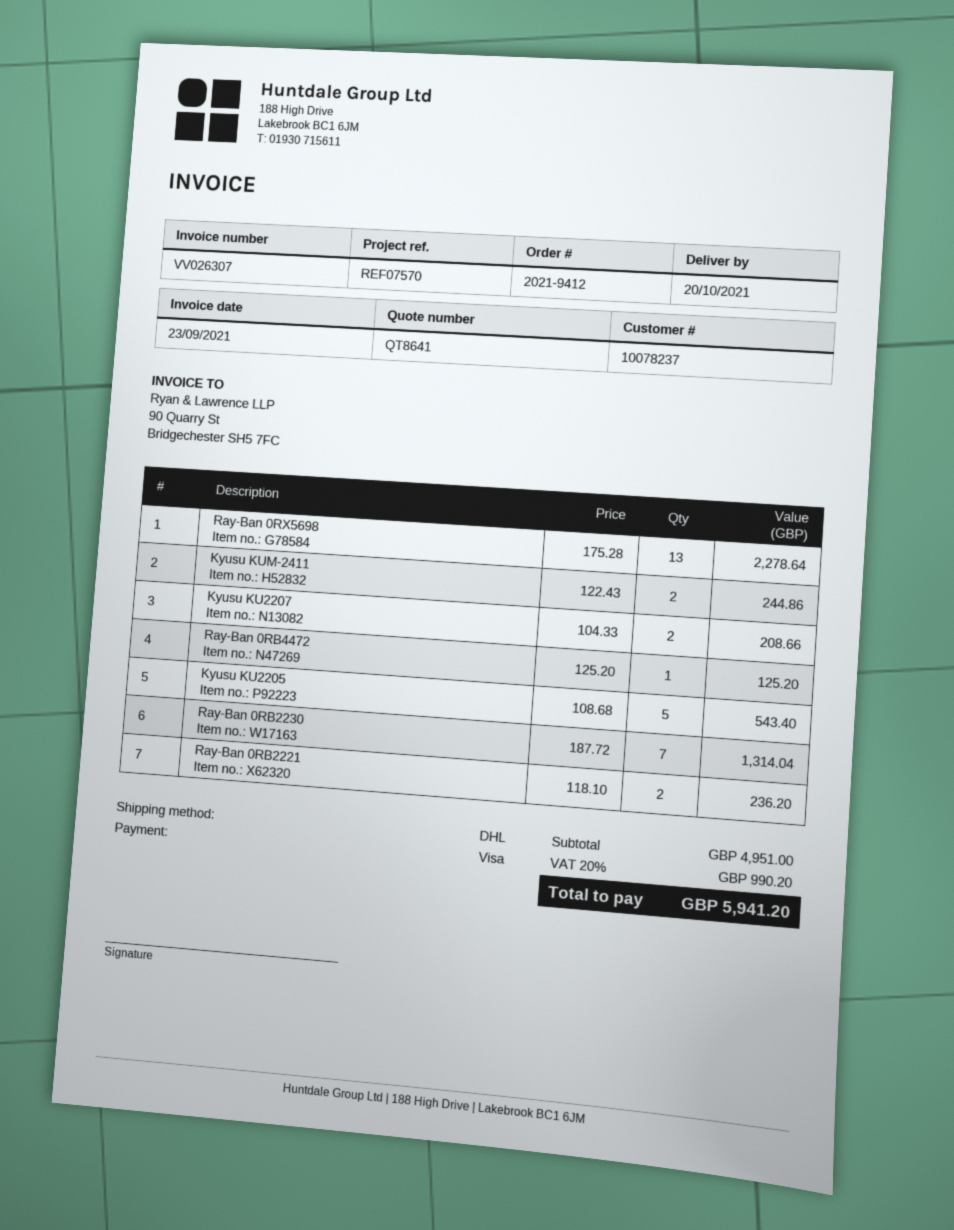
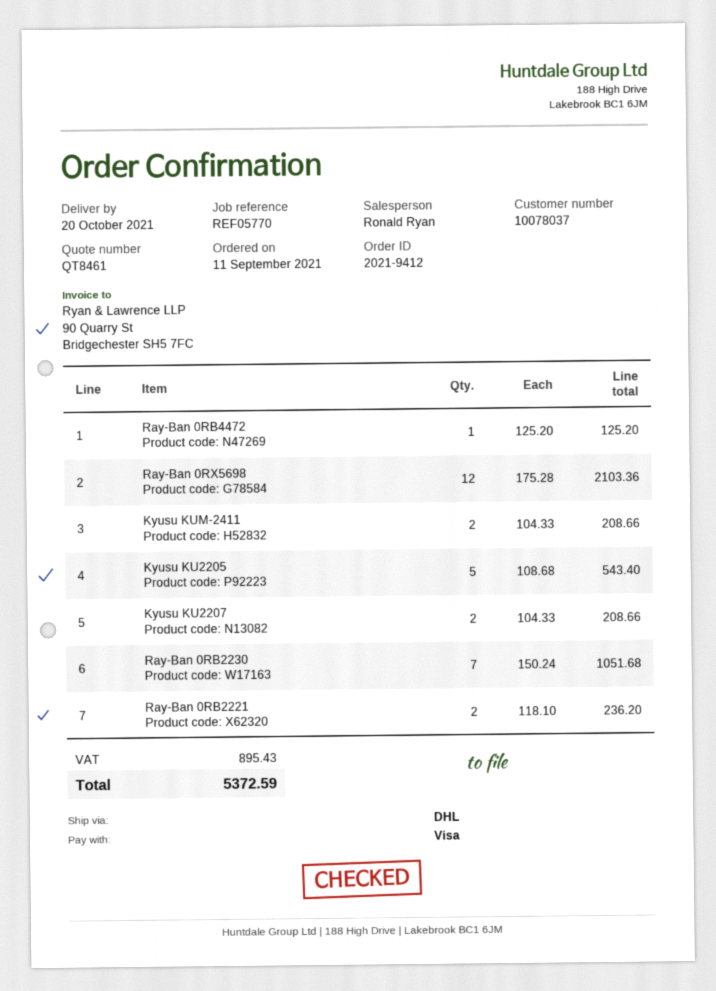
quote number: QT8641 -> QT8461
customer number: 10078237 -> 10078037
reference: REF07570 -> REF05770
Ray-Ban 0RX5698: 13 x 175.28 = 2278.64 -> 12 x 175.28 = 2103.36
Kyusu KUM-2411: 2 x 122.43 = 244.86 -> 2 x 104.33 = 208.66
Ray-Ban 0RB2230: 7 x 187.72 = 1314.04 -> 7 x 150.24 = 1051.68
tax: 990.20 -> 895.43
total: 5941.20 -> 5372.59

